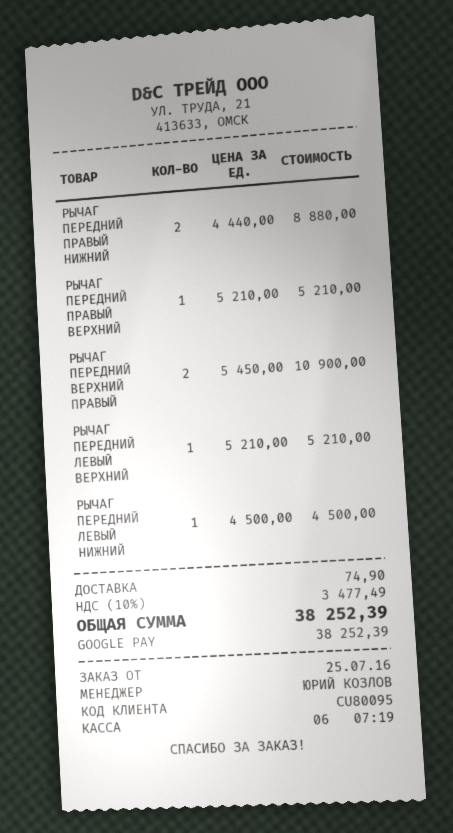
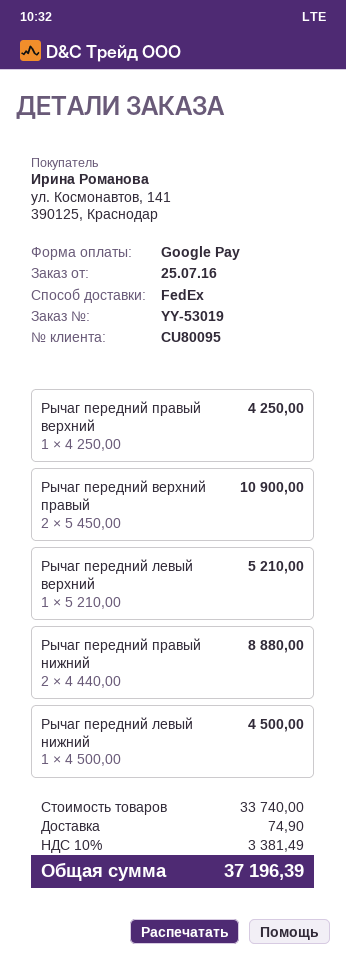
РЫЧАГ ПЕРЕДНИЙ ПРАВЫЙ ВЕРХНИЙ: 1 x 5210.00 = 5210.00 -> 1 x 4250.00 = 4250.00
tax: 10% = 3477.49 -> 10% = 3381.49
total: 38252.39 -> 37196.39

